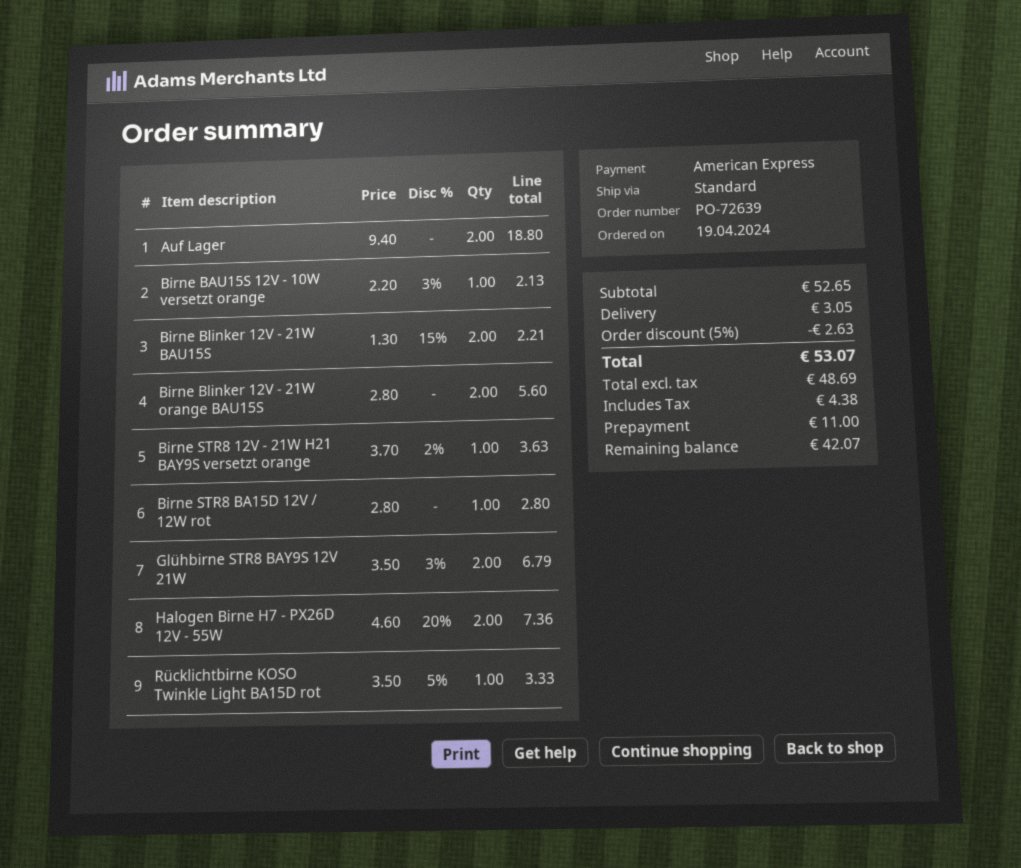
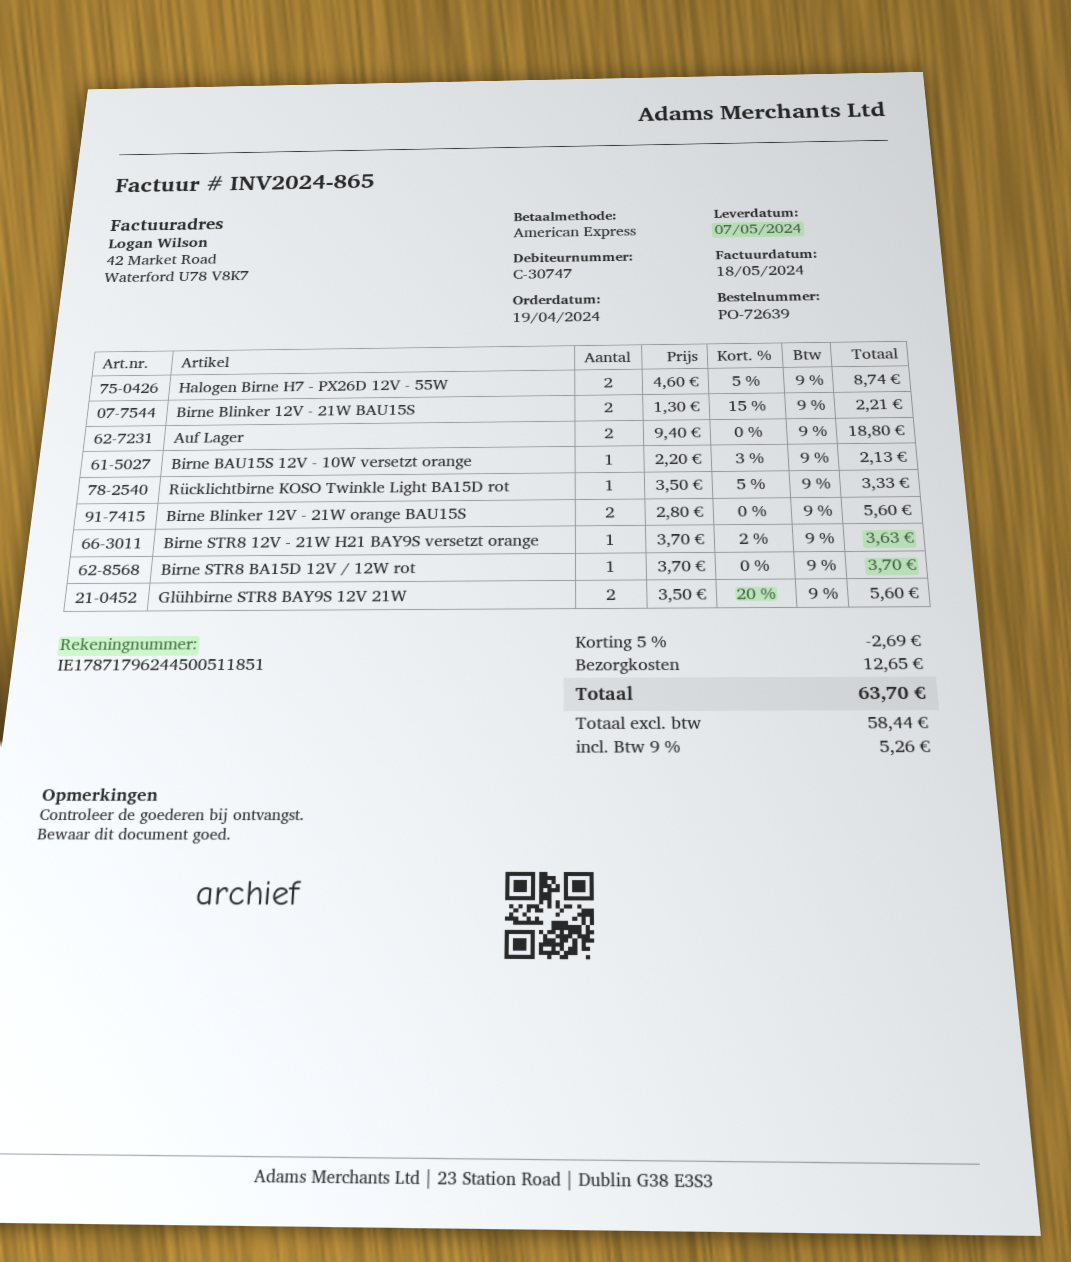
Birne STR8 BA15D 12V / 12W rot: 1 x 2.80 = 2.80 -> 1 x 3.70 = 3.70
Glühbirne STR8 BAY9S 12V 21W: 2 x 3.50 - 3% = 6.79 -> 2 x 3.50 - 20% = 5.60
Halogen Birne H7 - PX26D 12V - 55W: 2 x 4.60 - 20% = 7.36 -> 2 x 4.60 - 5% = 8.74
discount: 5% = 2.63 -> 5% = 2.69
shipping: 3.05 -> 12.65
net: 48.69 -> 58.44
tax: 4.38 -> 5.26
total: 53.07 -> 63.70

